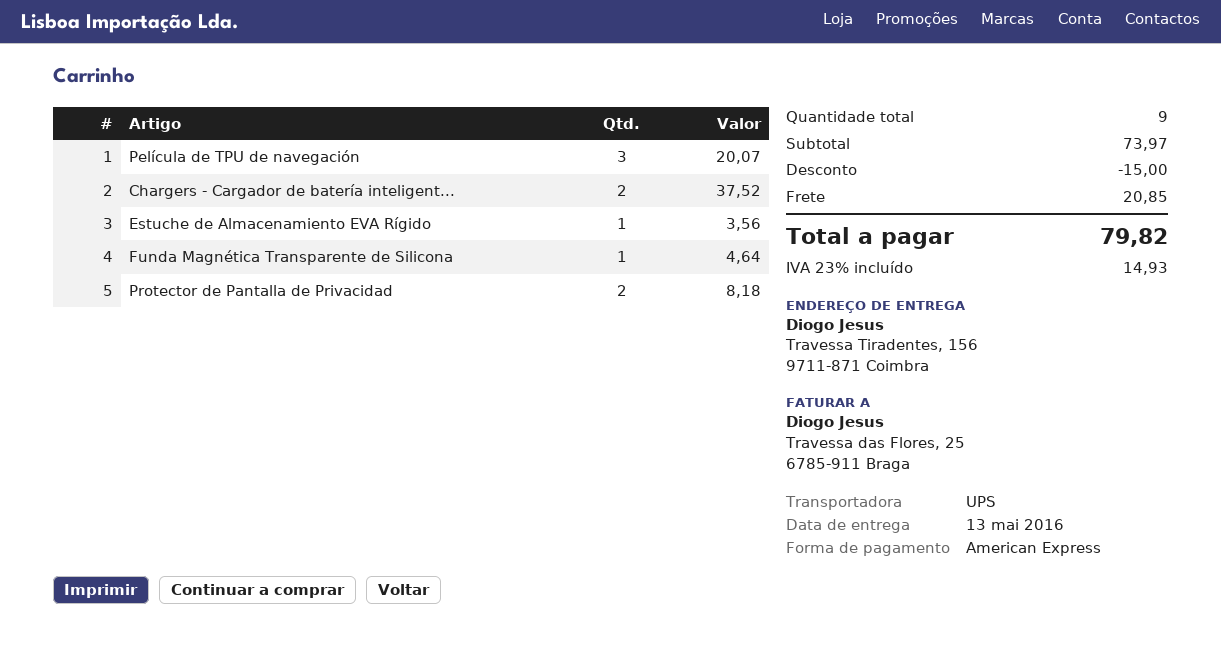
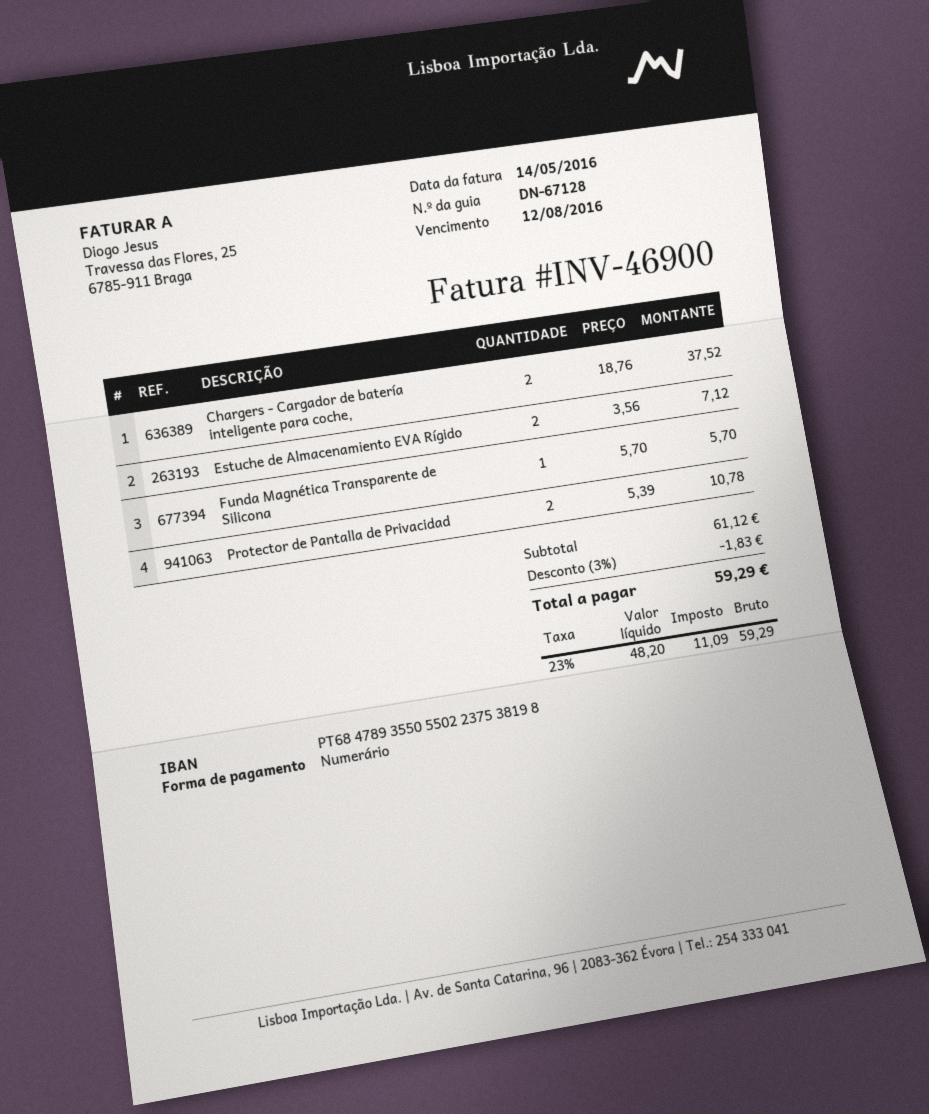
payment method: American Express -> cash
Película de TPU de navegación: 3 for 20.07 -> none
Estuche de Almacenamiento EVA Rígido: 1 for 3.56 -> 2 for 7.12
Funda Magnética Transparente de Silicona: 1 for 4.64 -> 1 for 5.70
Protector de Pantalla de Privacidad: 2 for 8.18 -> 2 for 10.78
subtotal: 73.97 -> 61.12
discount: 15.00 -> 1.83
shipping: 20.85 -> none
tax: 23% = 14.93 -> 23% = 11.09
total: 79.82 -> 59.29

